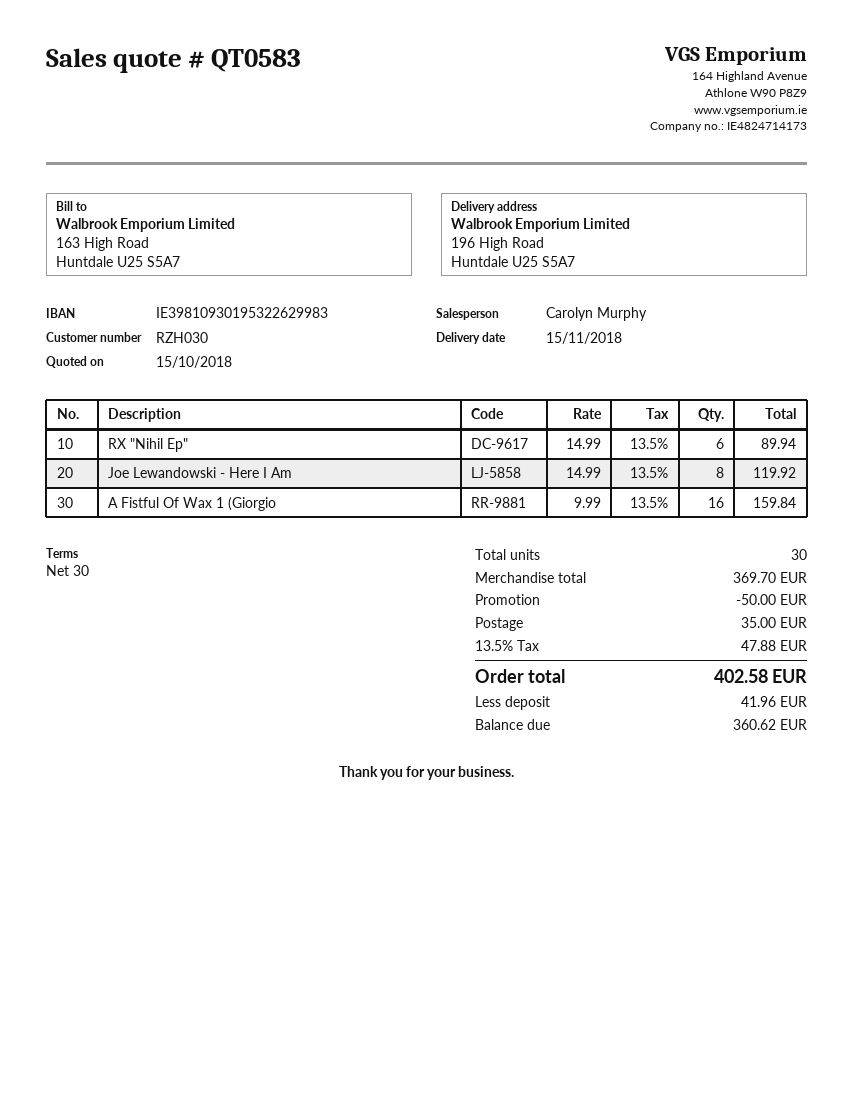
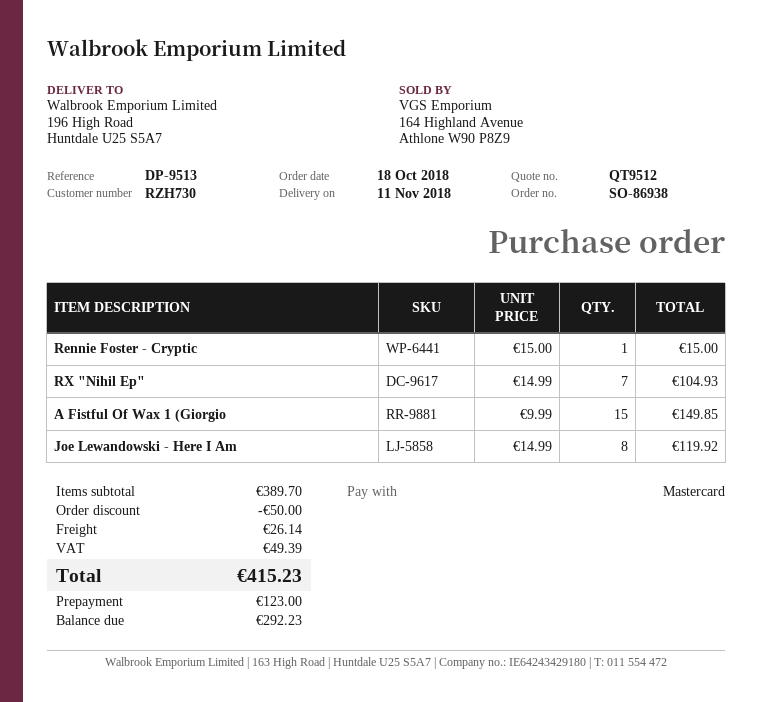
quote number: QT0583 -> QT9512
delivery date: 2018-11-15 -> 2018-11-11
customer number: RZH030 -> RZH730
RX "Nihil Ep": 6 x 14.99 = 89.94 -> 7 x 14.99 = 104.93
A Fistful Of Wax 1 (Giorgio: 16 x 9.99 = 159.84 -> 15 x 9.99 = 149.85
Rennie Foster - Cryptic: none -> 1 x 15.00 = 15.00
subtotal: 369.70 -> 389.70
shipping: 35.00 -> 26.14
tax: 47.88 -> 49.39
total: 402.58 -> 415.23
deposit: 41.96 -> 123.00
balance: 360.62 -> 292.23

